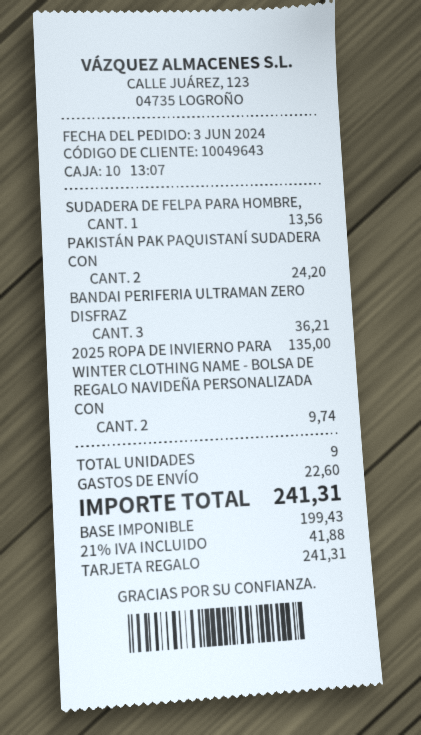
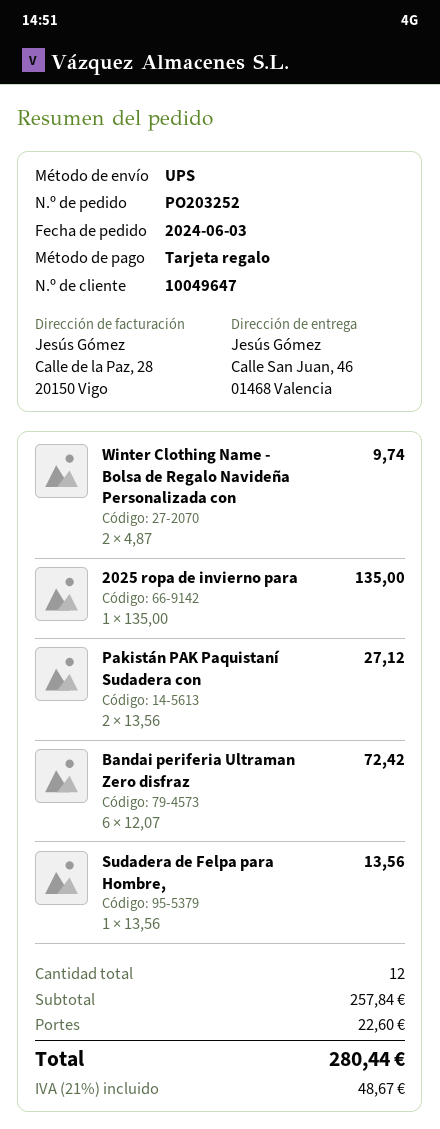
customer number: 10049643 -> 10049647
PAKISTÁN PAK PAQUISTANÍ SUDADERA CON: 2 for 24.20 -> 2 for 27.12
BANDAI PERIFERIA ULTRAMAN ZERO DISFRAZ: 3 for 36.21 -> 6 for 72.42
total quantity: 9 -> 12
tax: 21% = 41.88 -> 21% = 48.67
total: 241.31 -> 280.44

